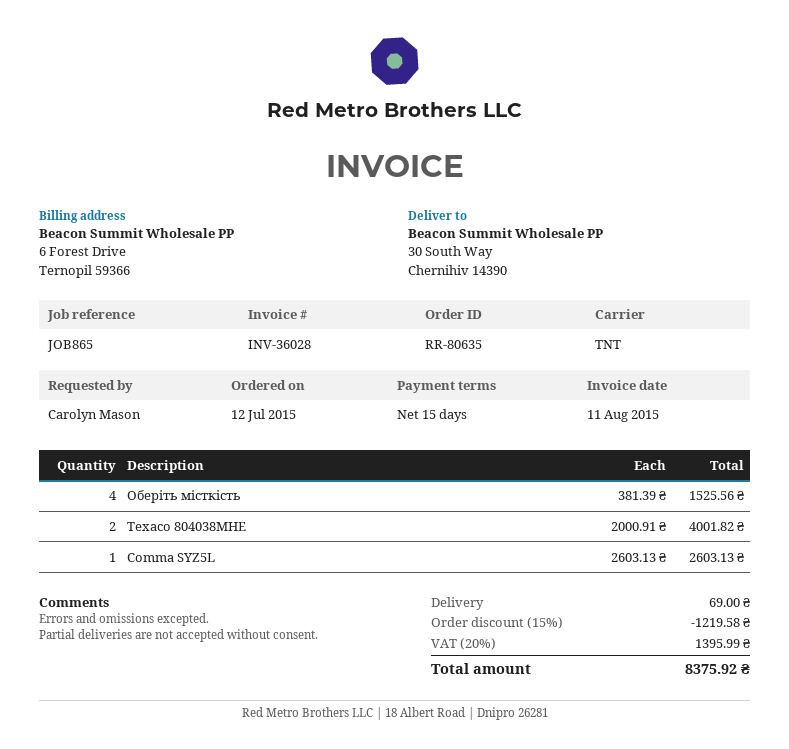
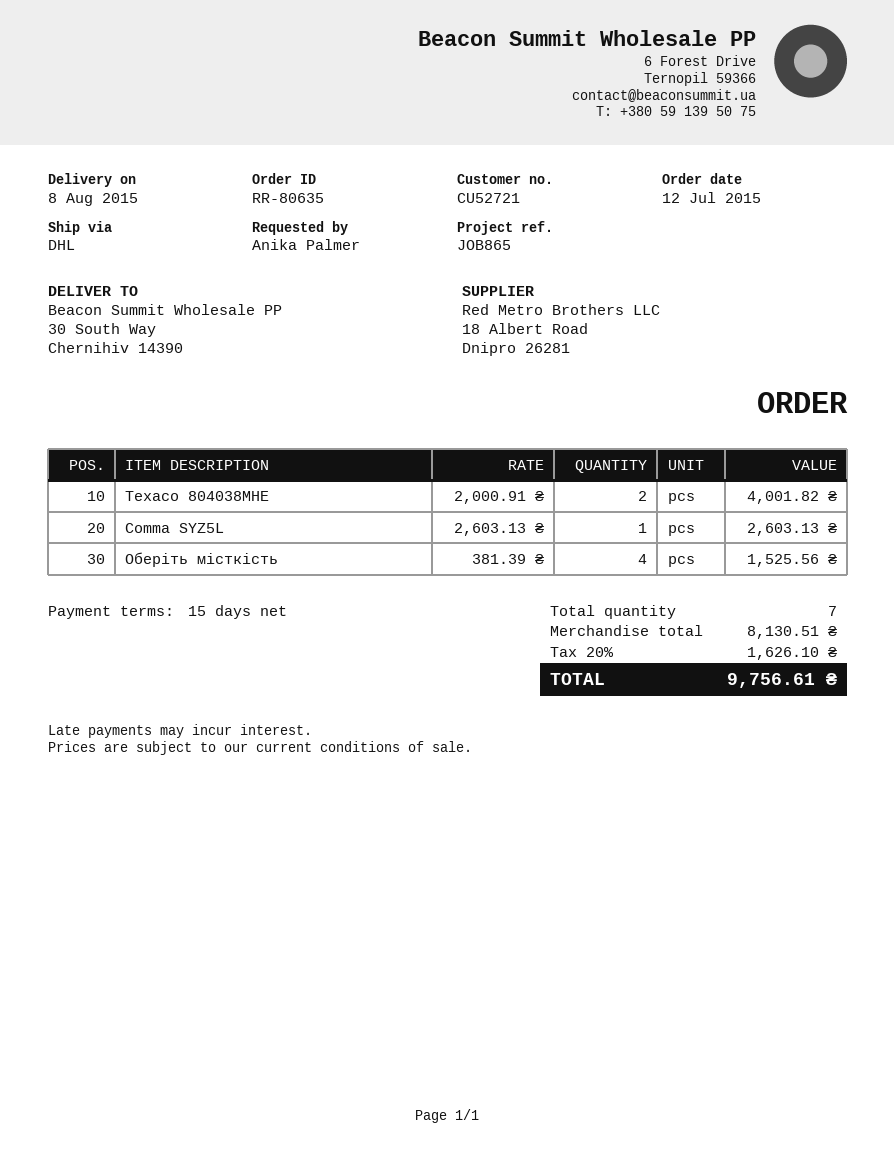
ordered by: Carolyn Mason -> Anika Palmer
shipping method: TNT -> DHL
discount: 15% = 1219.58 -> none
shipping: 69.00 -> none
tax: 20% = 1395.99 -> 20% = 1626.10
total: 8375.92 -> 9756.61

